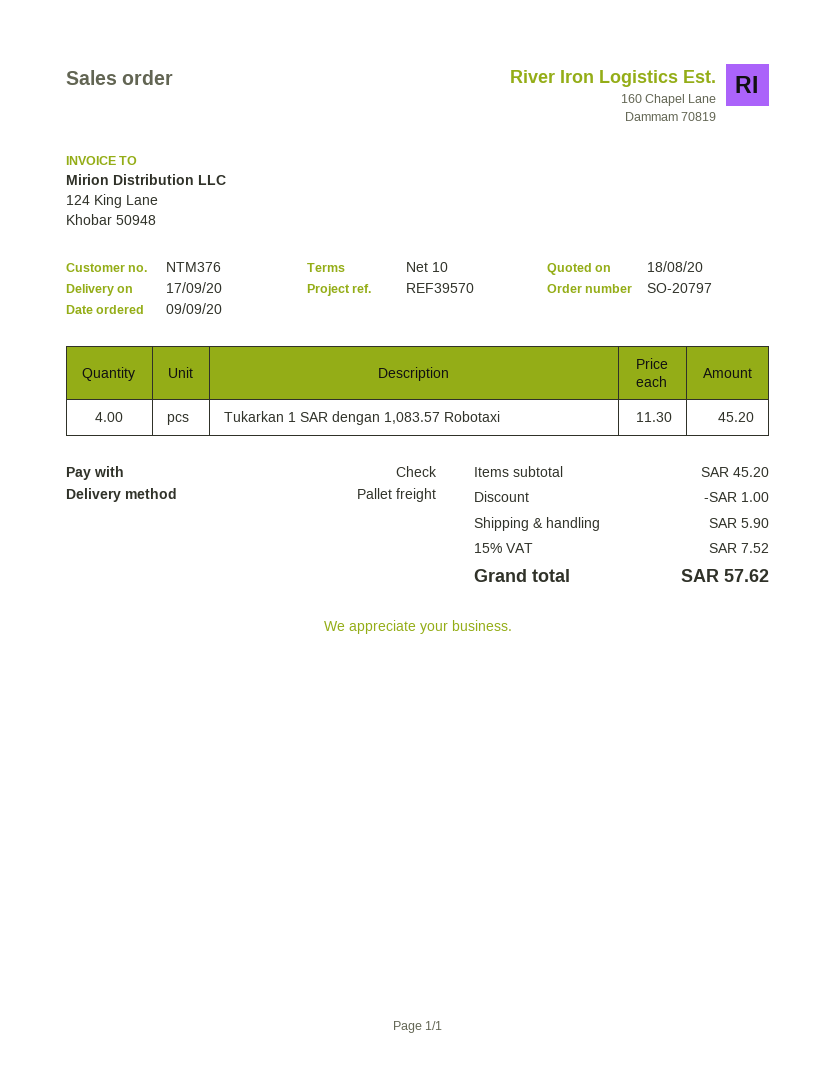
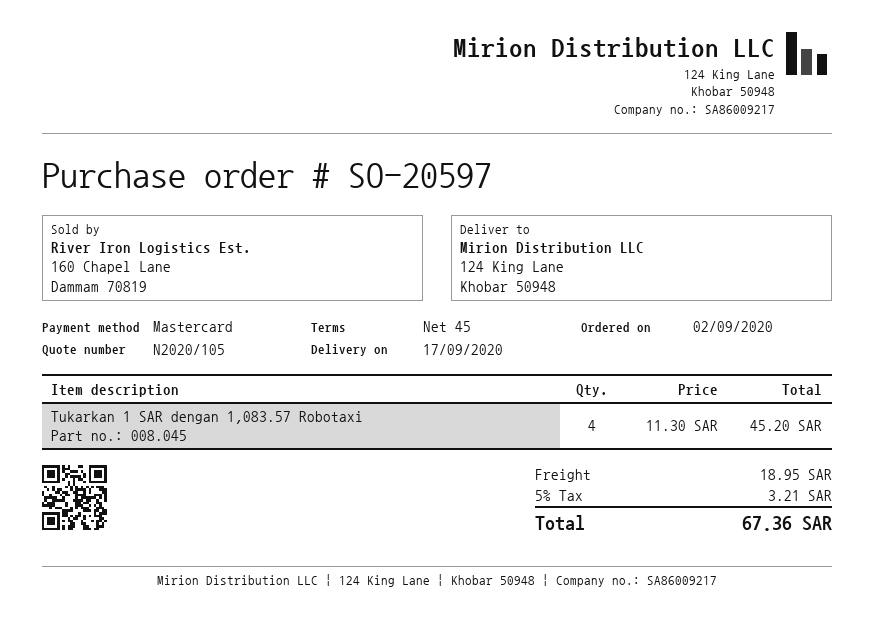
order number: SO-20797 -> SO-20597
order date: 2020-09-09 -> 2020-09-02
payment terms: 10 days -> 45 days
payment method: cheque -> Mastercard
discount: 1.00 -> none
shipping: 5.90 -> 18.95
tax: 15% = 7.52 -> 5% = 3.21
total: 57.62 -> 67.36

